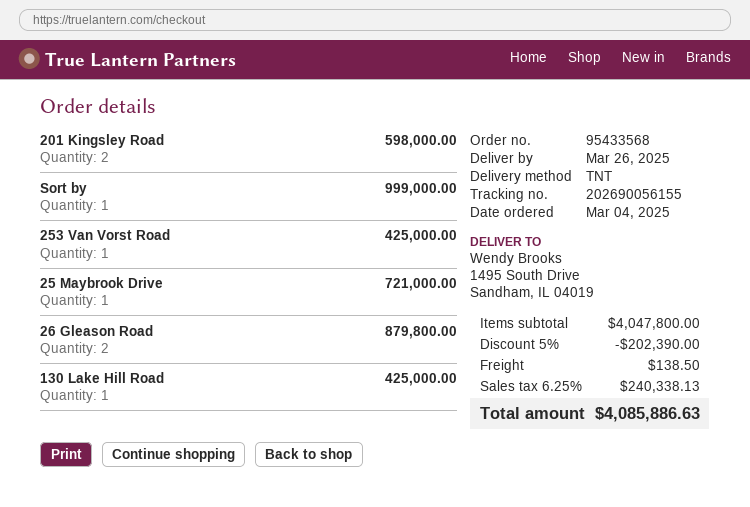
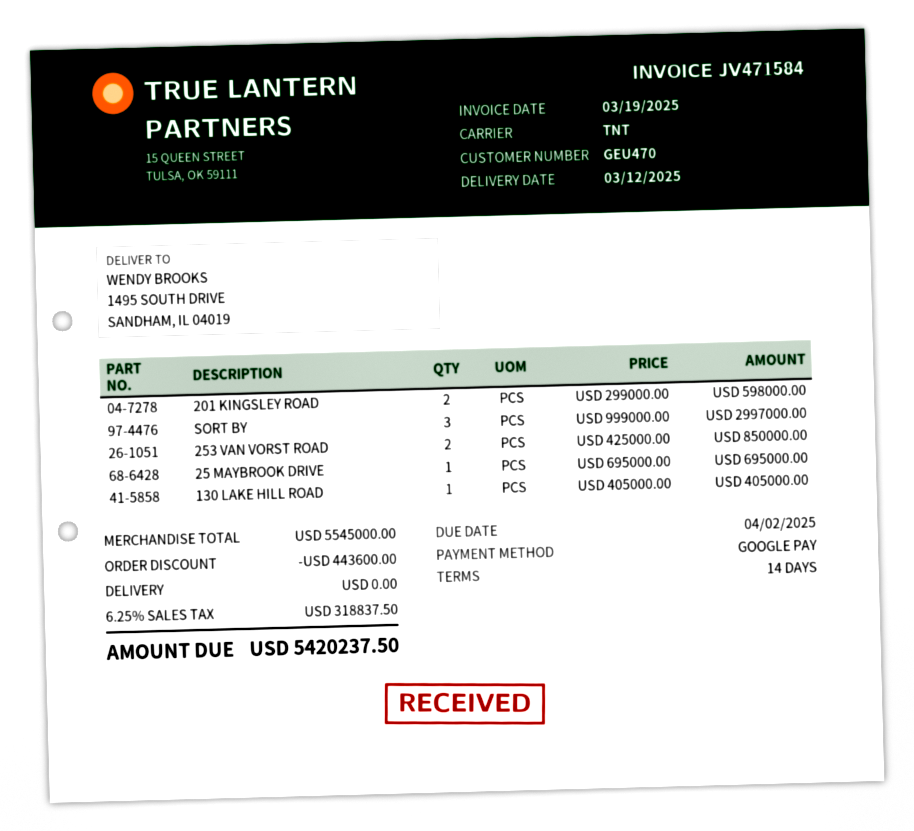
delivery date: 2025-03-26 -> 2025-03-12
Sort by: 1 for 999000.00 -> 3 for 2997000.00
253 Van Vorst Road: 1 for 425000.00 -> 2 for 850000.00
25 Maybrook Drive: 1 for 721000.00 -> 1 for 695000.00
26 Gleason Road: 2 for 879800.00 -> none
130 Lake Hill Road: 1 for 425000.00 -> 1 for 405000.00
subtotal: 4047800.00 -> 5545000.00
discount: 202390.00 -> 443600.00
shipping: 138.50 -> 0.00
tax: 6.25% = 240338.13 -> 6.25% = 318837.50
total: 4085886.63 -> 5420237.50

